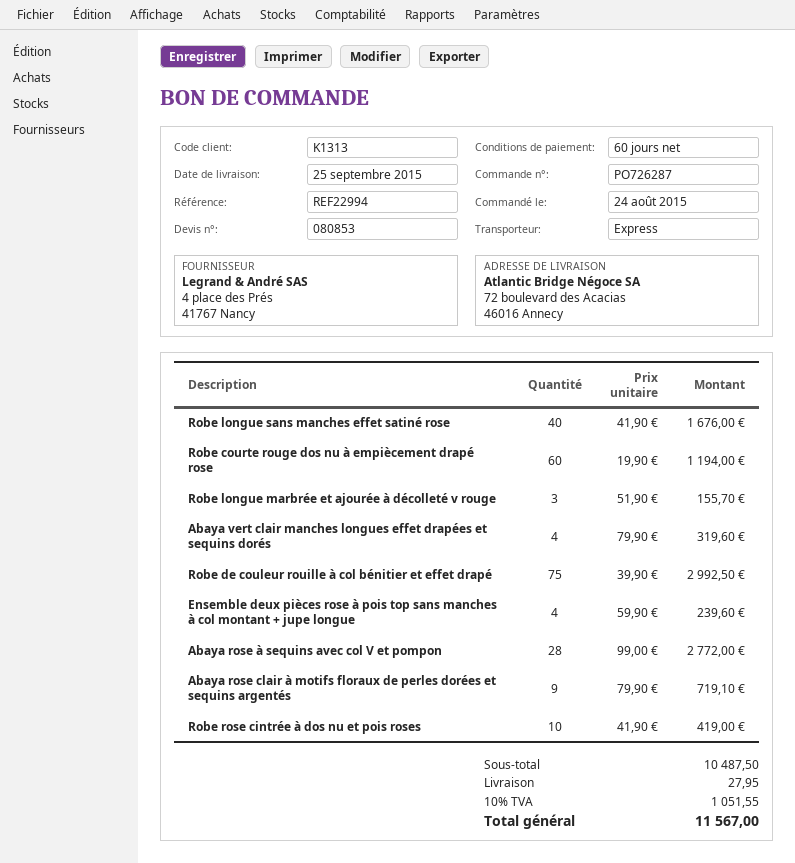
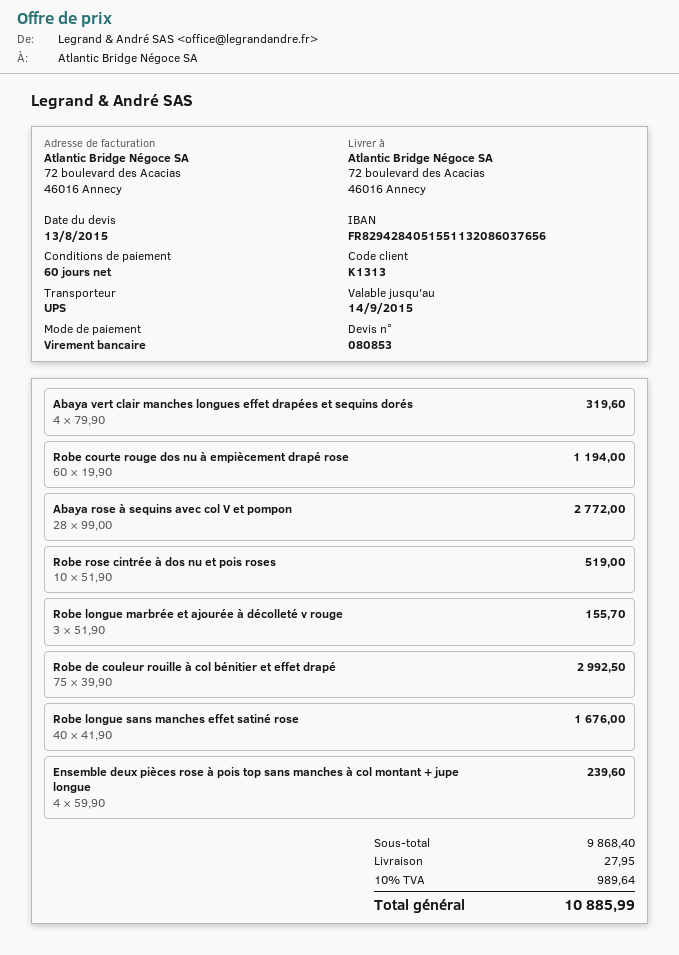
shipping method: express -> UPS
Abaya rose clair à motifs floraux de perles dorées et sequins argentés: 9 x 79.90 = 719.10 -> none
Robe rose cintrée à dos nu et pois roses: 10 x 41.90 = 419.00 -> 10 x 51.90 = 519.00
subtotal: 10487.50 -> 9868.40
tax: 10% = 1051.55 -> 10% = 989.64
total: 11567.00 -> 10885.99

